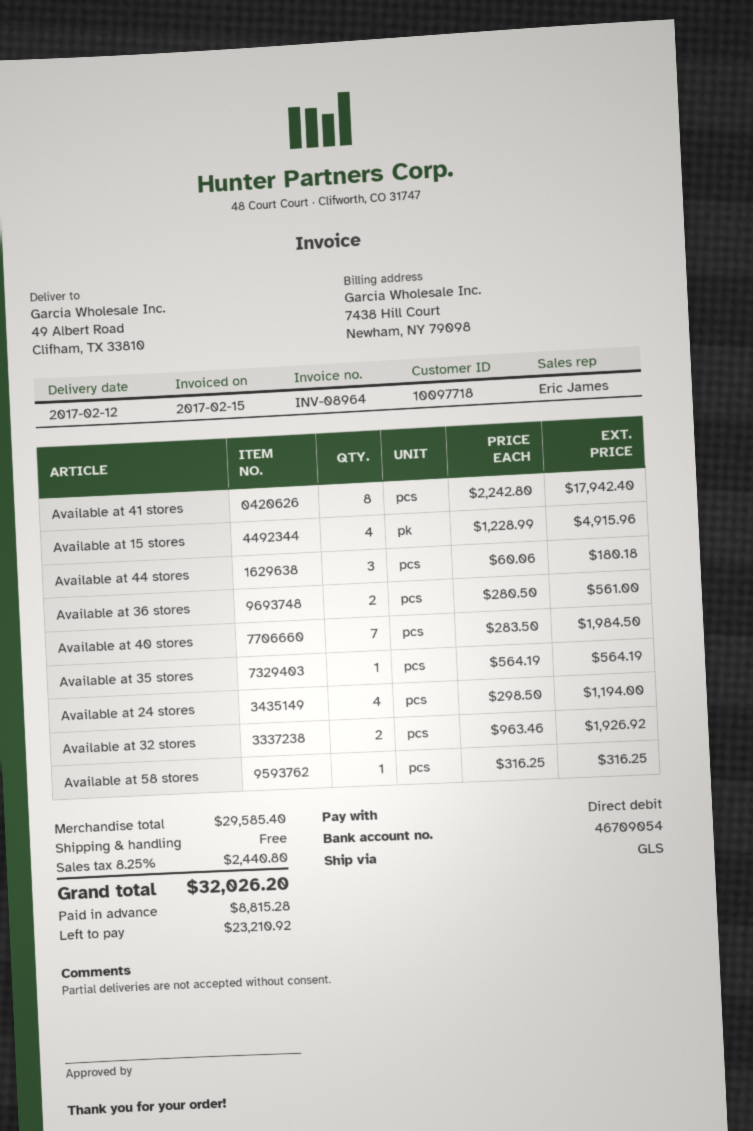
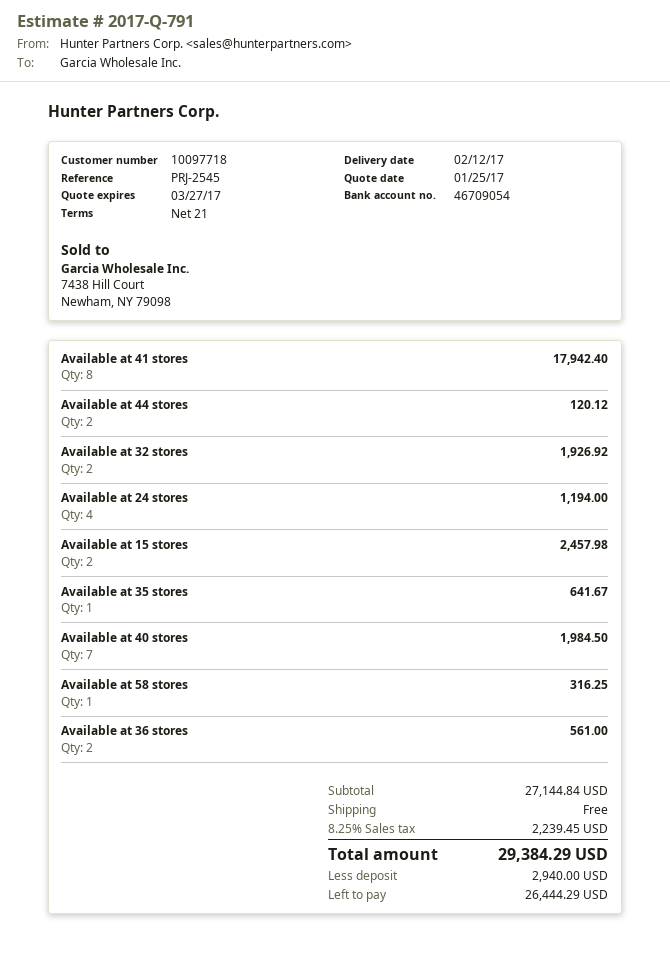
Available at 15 stores: 4 for 4915.96 -> 2 for 2457.98
Available at 44 stores: 3 for 180.18 -> 2 for 120.12
Available at 35 stores: 1 for 564.19 -> 1 for 641.67
subtotal: 29585.40 -> 27144.84
tax: 8.25% = 2440.80 -> 8.25% = 2239.45
total: 32026.20 -> 29384.29
deposit: 8815.28 -> 2940.00
balance: 23210.92 -> 26444.29

